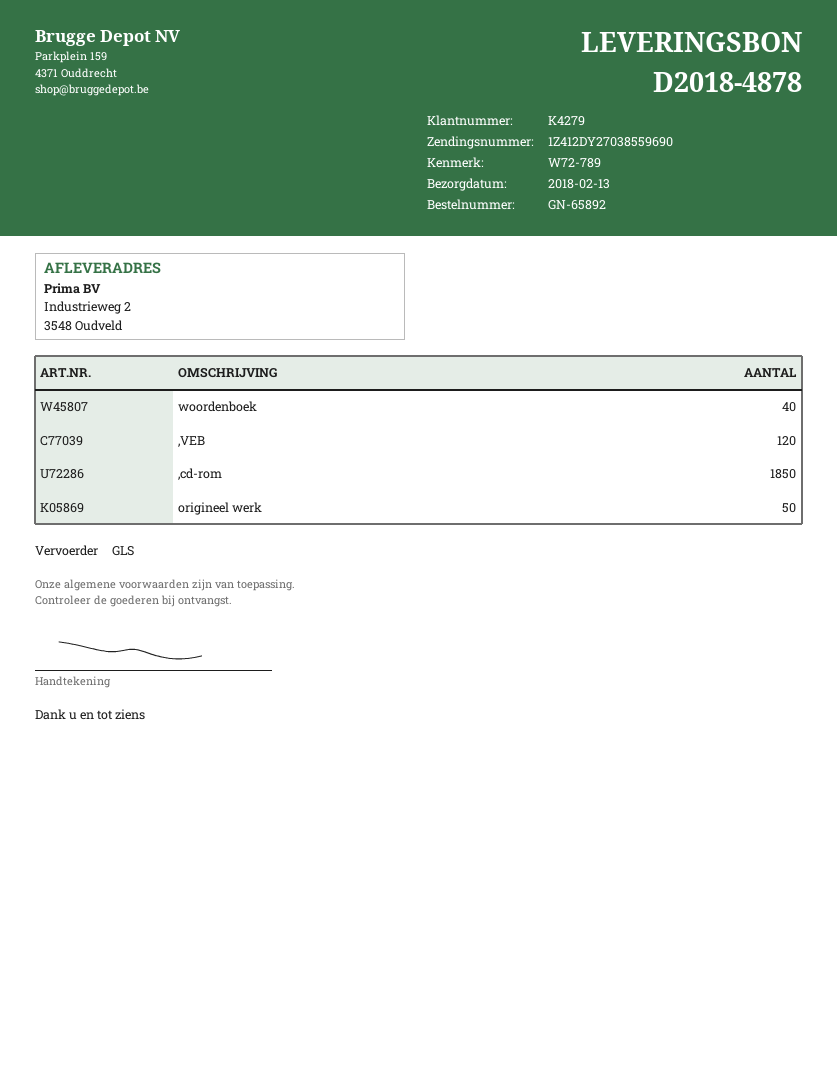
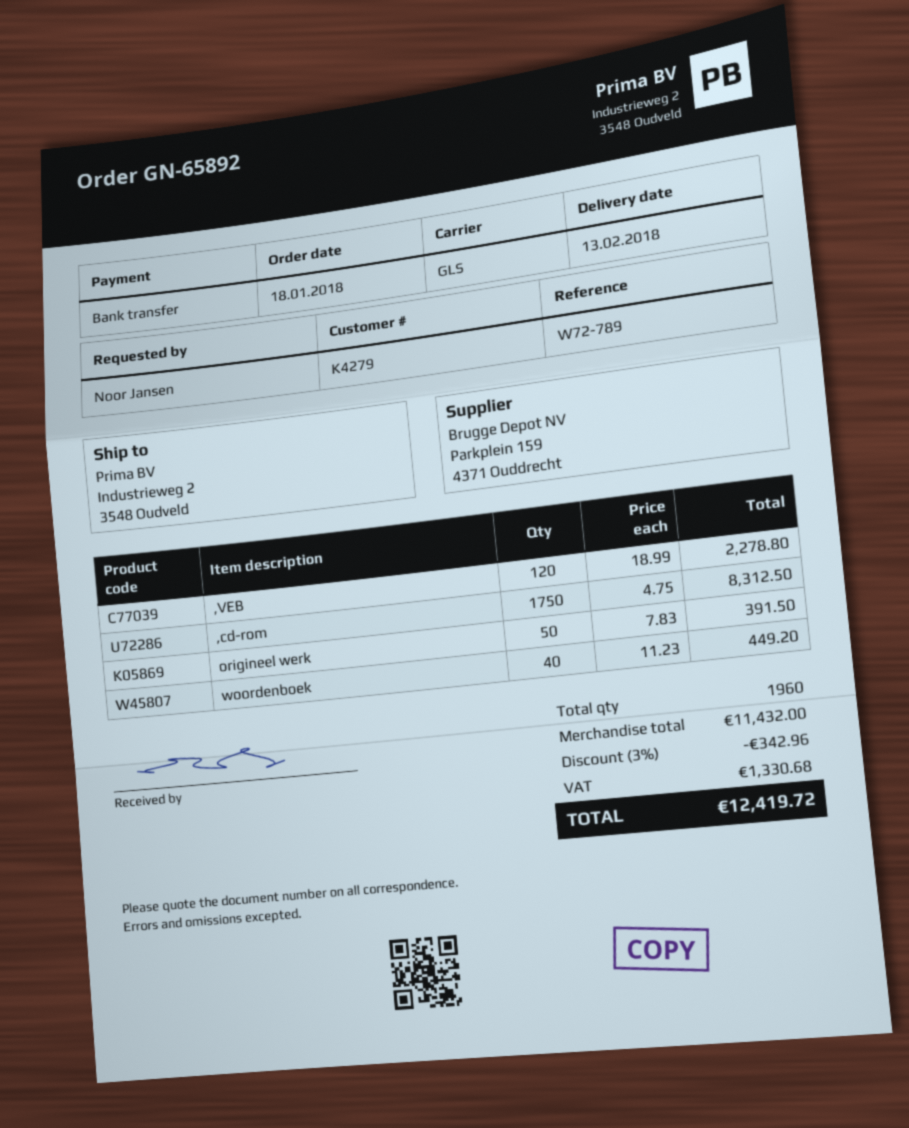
,cd-rom: 1850 -> 1750

